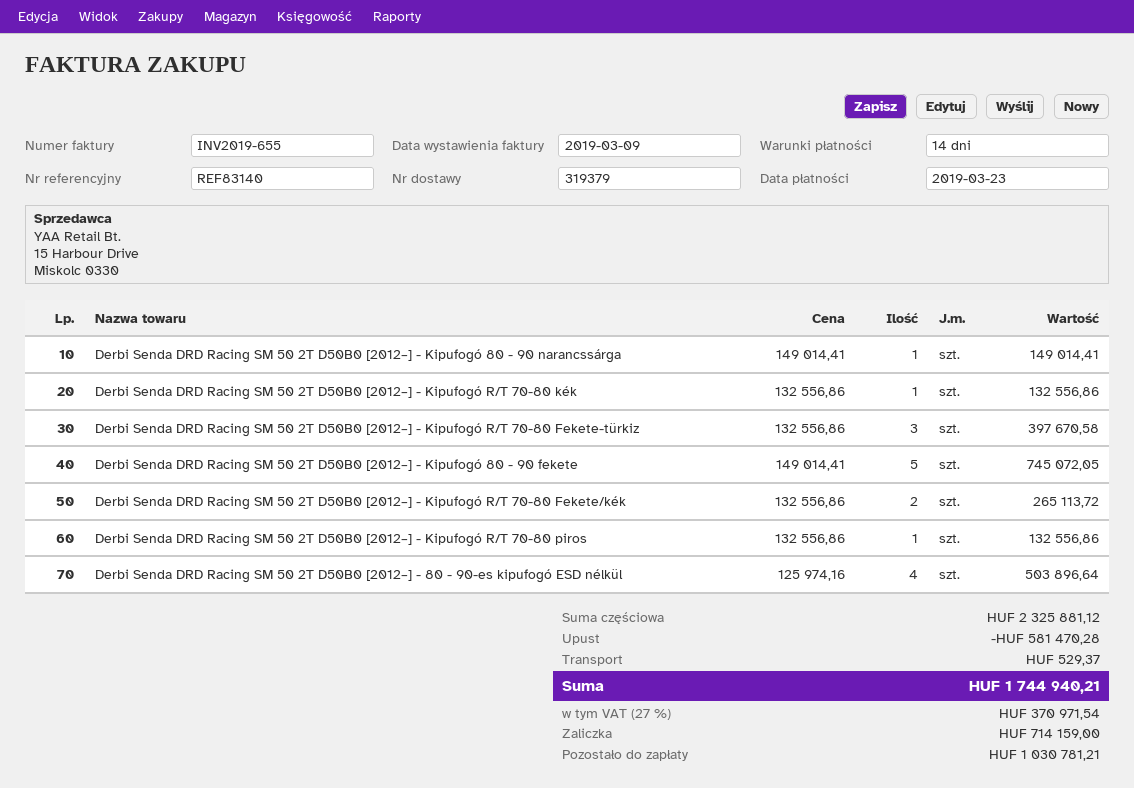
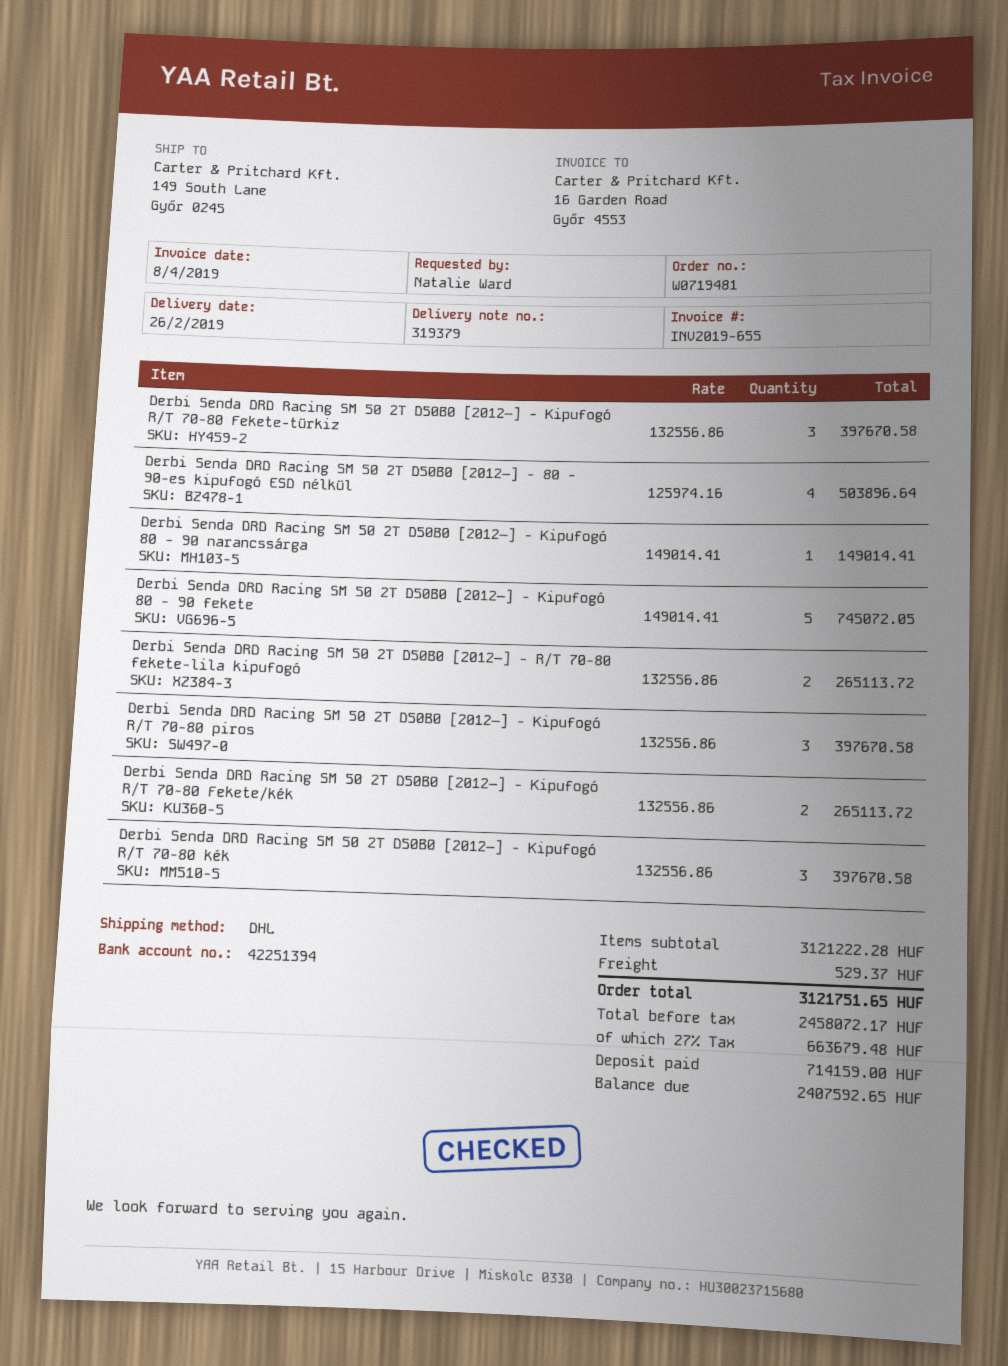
invoice date: 2019-03-09 -> 2019-04-08
Derbi Senda DRD Racing SM 50 2T D50B0 [2012–] - Kipufogó R/T 70-80 kék: 1 x 132556.86 = 132556.86 -> 3 x 132556.86 = 397670.58
Derbi Senda DRD Racing SM 50 2T D50B0 [2012–] - Kipufogó R/T 70-80 piros: 1 x 132556.86 = 132556.86 -> 3 x 132556.86 = 397670.58
Derbi Senda DRD Racing SM 50 2T D50B0 [2012–] - R/T 70-80 fekete-lila kipufogó: none -> 2 x 132556.86 = 265113.72
subtotal: 2325881.12 -> 3121222.28
discount: 581470.28 -> none
tax: 27% = 370971.54 -> 27% = 663679.48
total: 1744940.21 -> 3121751.65
balance: 1030781.21 -> 2407592.65

